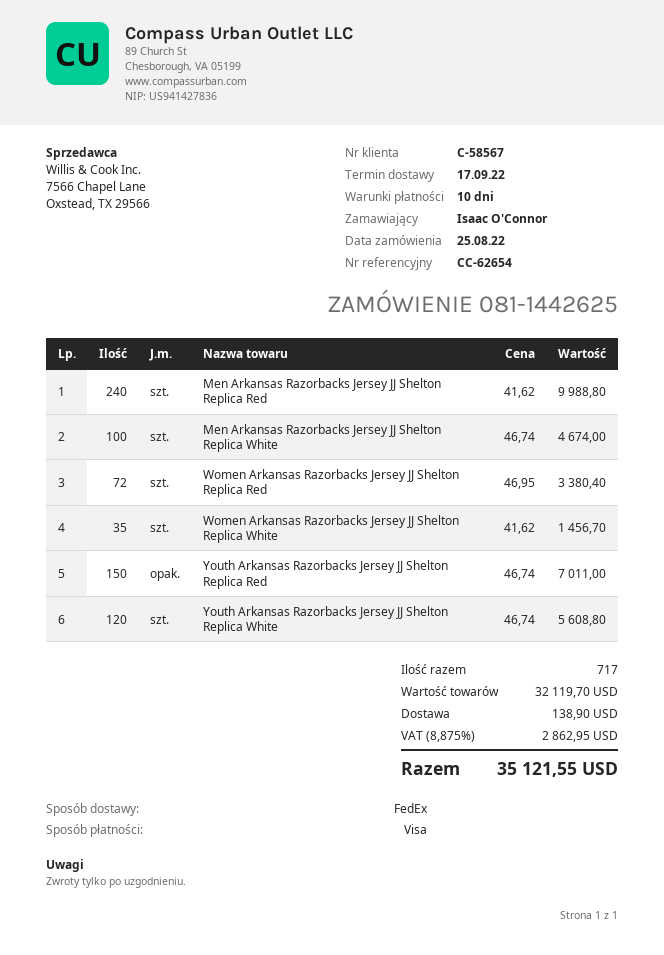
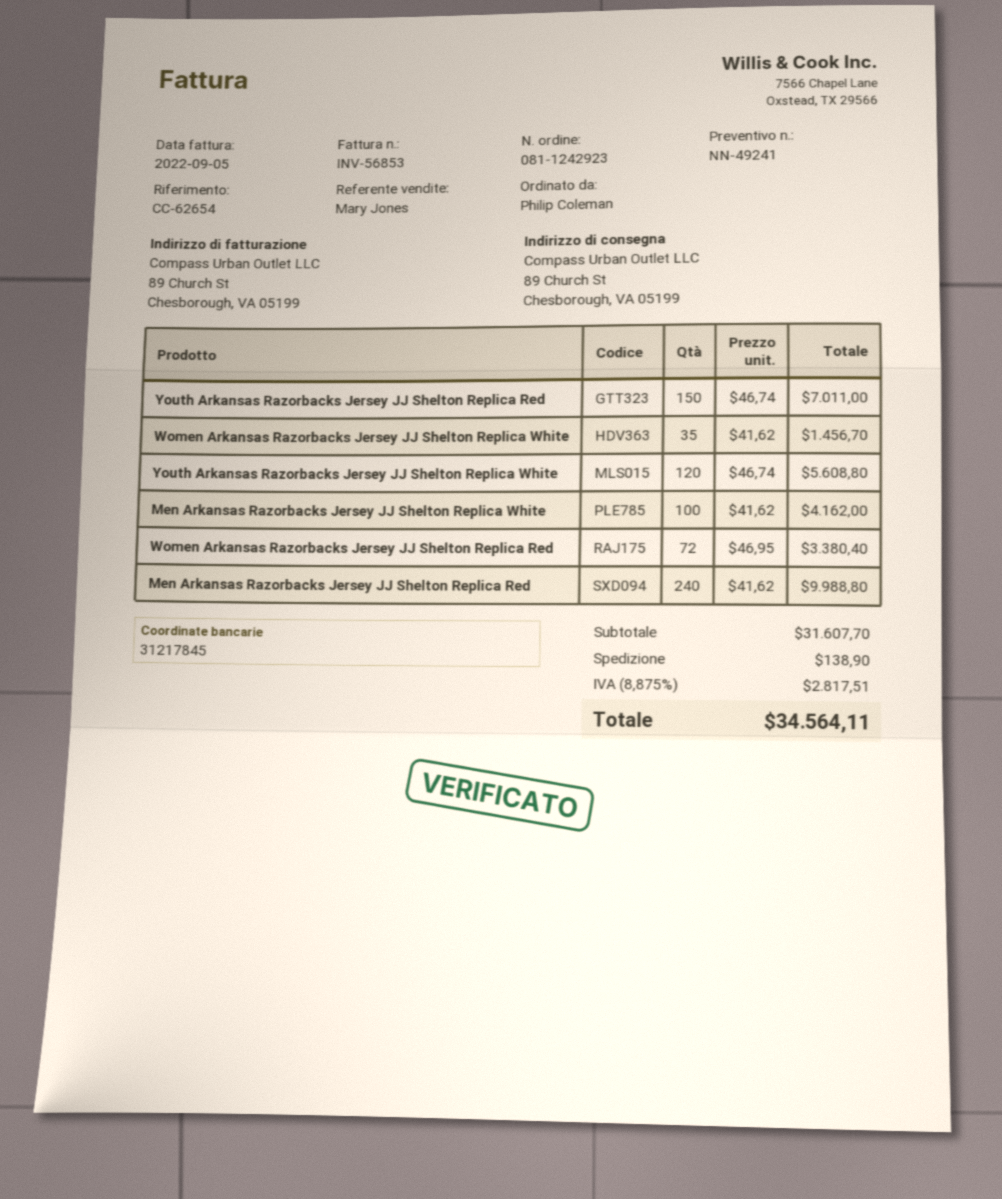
order number: 081-1442625 -> 081-1242923
ordered by: Isaac O'Connor -> Philip Coleman
Men Arkansas Razorbacks Jersey JJ Shelton Replica White: 100 x 46.74 = 4674.00 -> 100 x 41.62 = 4162.00
subtotal: 32119.70 -> 31607.70
tax: 8.875% = 2862.95 -> 8.875% = 2817.51
total: 35121.55 -> 34564.11

